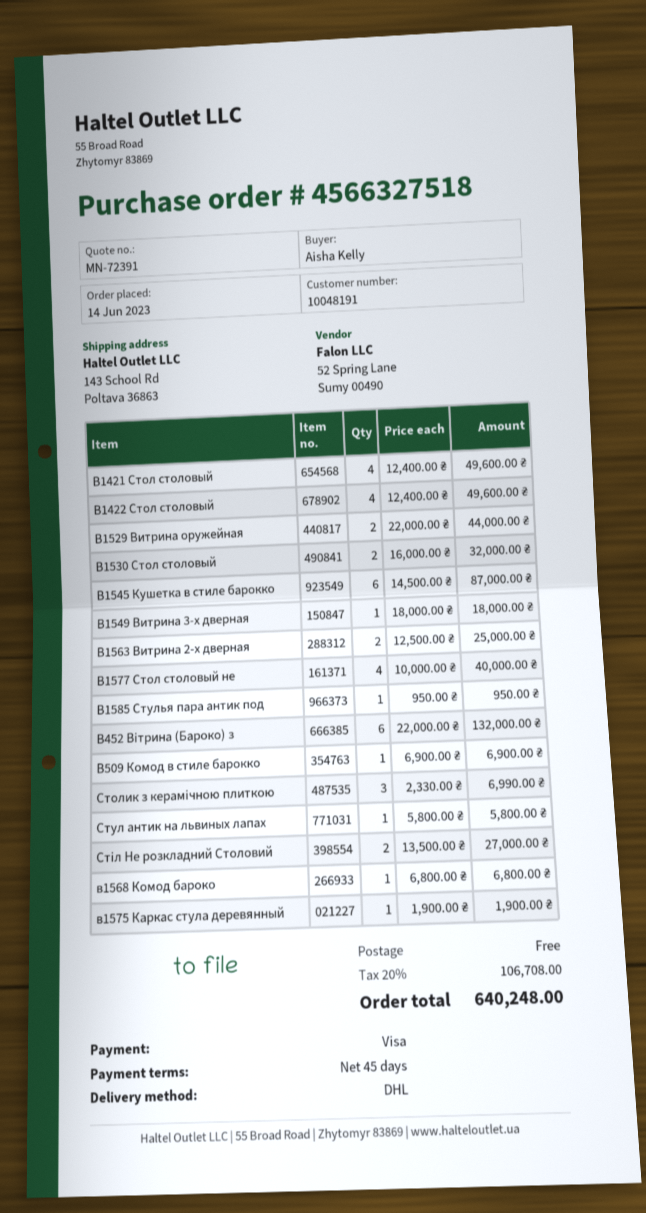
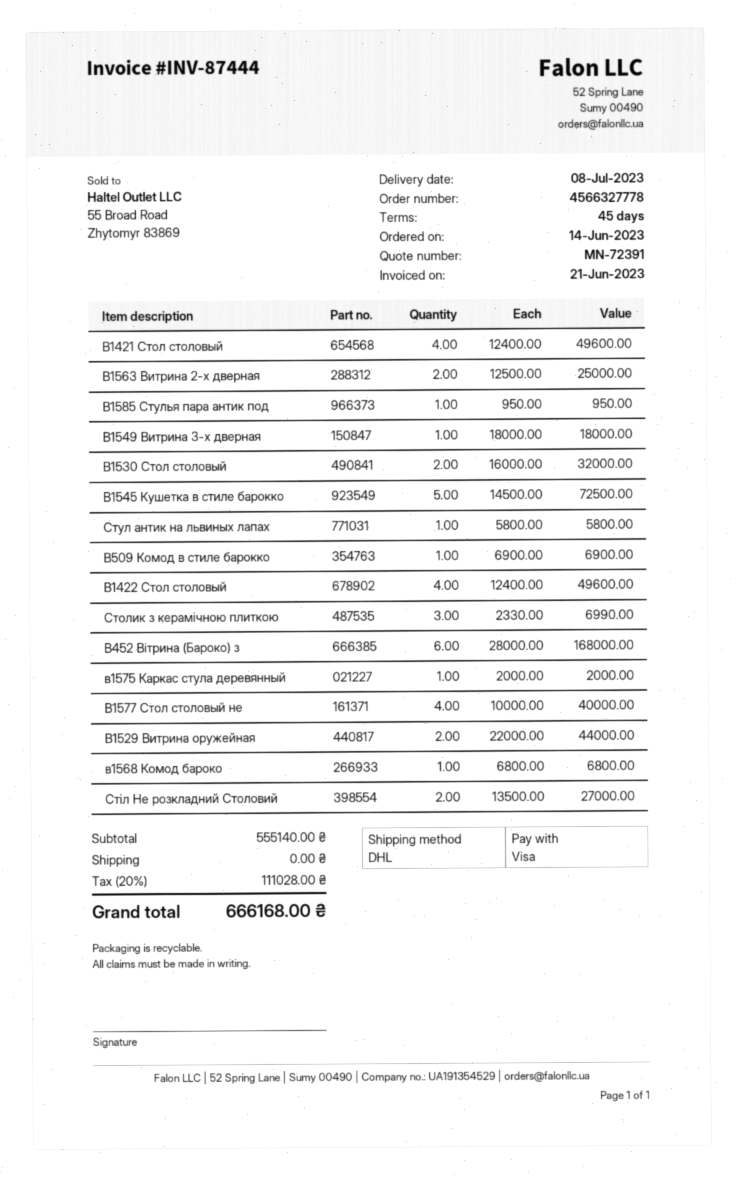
order number: 4566327518 -> 4566327778
В1545 Кушетка в стиле барокко: 6 x 14500.00 = 87000.00 -> 5 x 14500.00 = 72500.00
В452 Вітрина (Бароко) з: 6 x 22000.00 = 132000.00 -> 6 x 28000.00 = 168000.00
в1575 Каркас стула деревянный: 1 x 1900.00 = 1900.00 -> 1 x 2000.00 = 2000.00
tax: 20% = 106708.00 -> 20% = 111028.00
total: 640248.00 -> 666168.00

